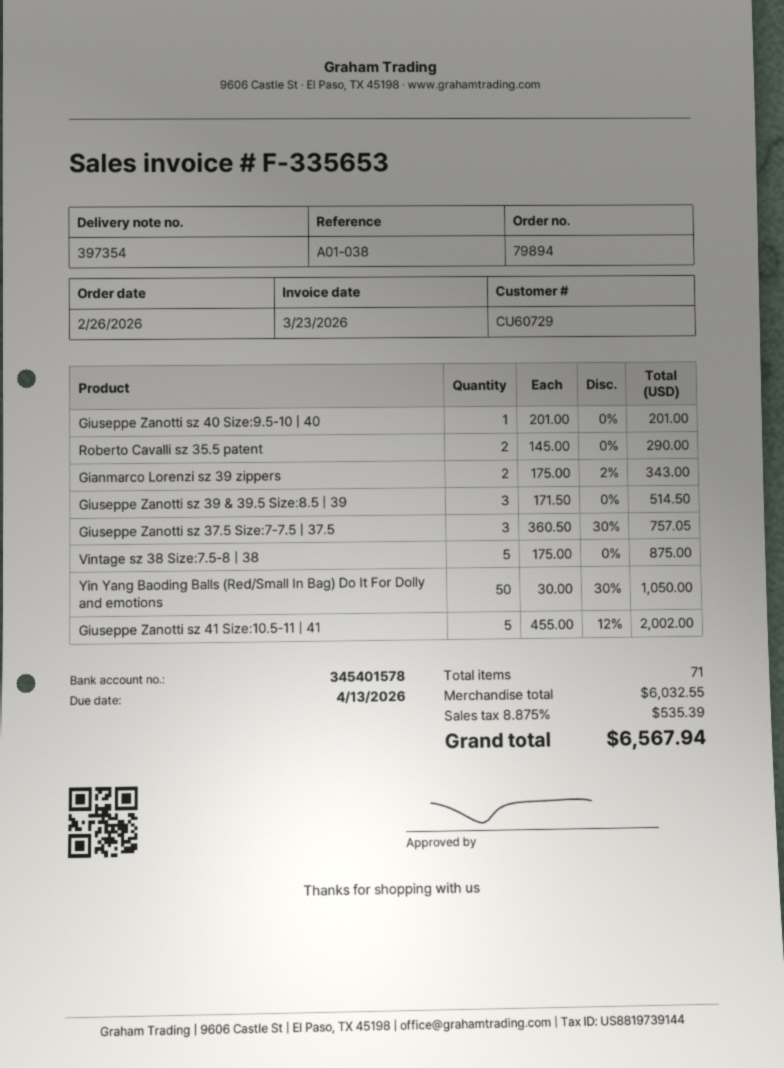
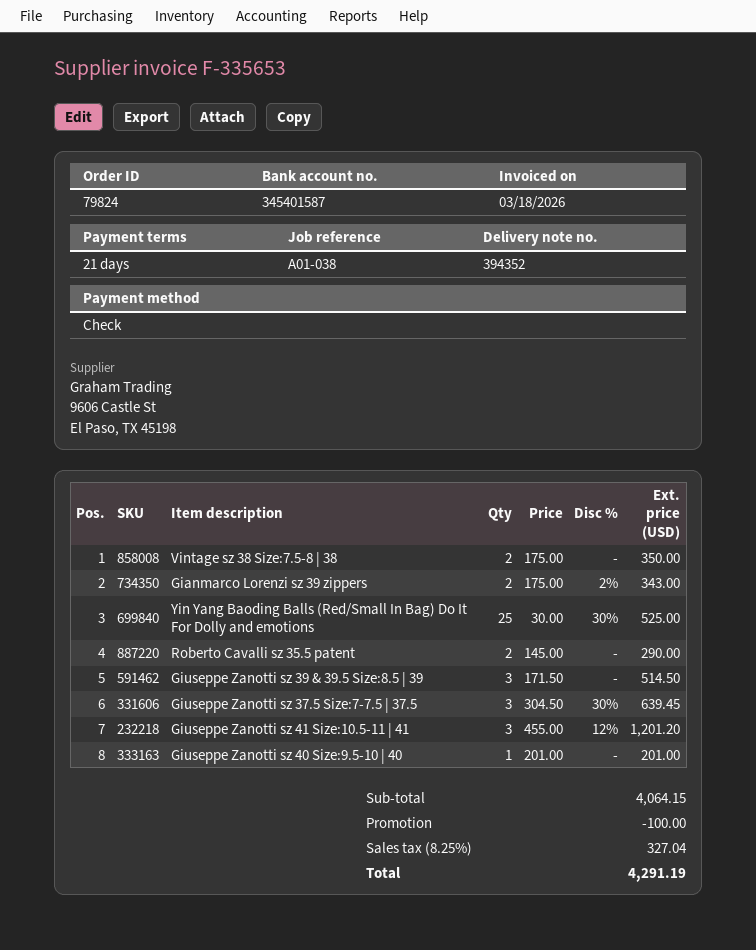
order number: 79894 -> 79824
delivery note number: 397354 -> 394352
invoice date: 2026-03-23 -> 2026-03-18
bank account: 345401578 -> 345401587
Giuseppe Zanotti sz 37.5 Size:7-7.5 | 37.5: 3 x 360.50 - 30% = 757.05 -> 3 x 304.50 - 30% = 639.45
Vintage sz 38 Size:7.5-8 | 38: 5 x 175.00 = 875.00 -> 2 x 175.00 = 350.00
Yin Yang Baoding Balls (Red/Small In Bag) Do It For Dolly and emotions: 50 x 30.00 - 30% = 1050.00 -> 25 x 30.00 - 30% = 525.00
Giuseppe Zanotti sz 41 Size:10.5-11 | 41: 5 x 455.00 - 12% = 2002.00 -> 3 x 455.00 - 12% = 1201.20
subtotal: 6032.55 -> 4064.15
discount: none -> 100.00
tax: 8.875% = 535.39 -> 8.25% = 327.04
total: 6567.94 -> 4291.19

